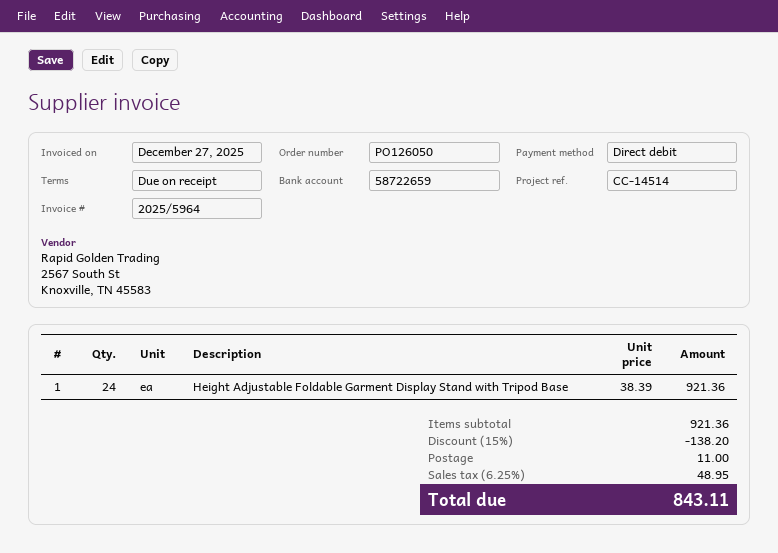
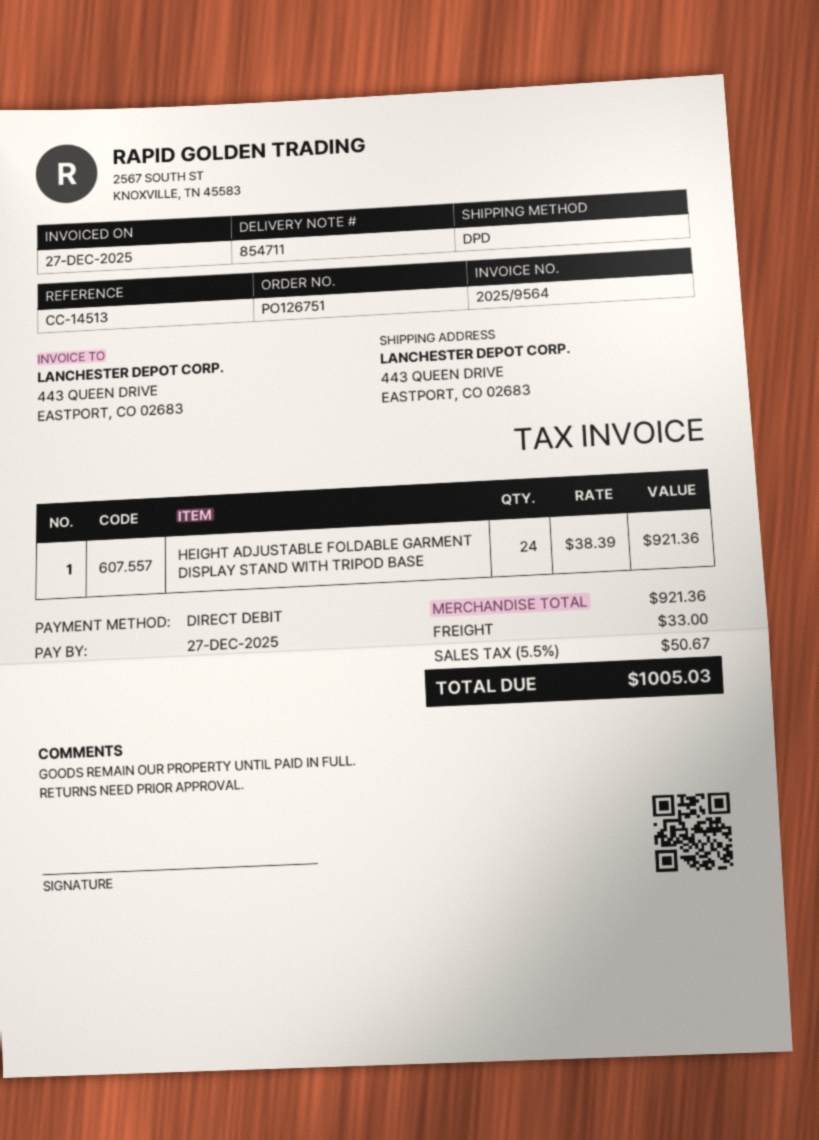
order number: PO126050 -> PO126751
invoice number: 2025/5964 -> 2025/9564
reference: CC-14514 -> CC-14513
discount: 15% = 138.20 -> none
shipping: 11.00 -> 33.00
tax: 6.25% = 48.95 -> 5.5% = 50.67
total: 843.11 -> 1005.03

